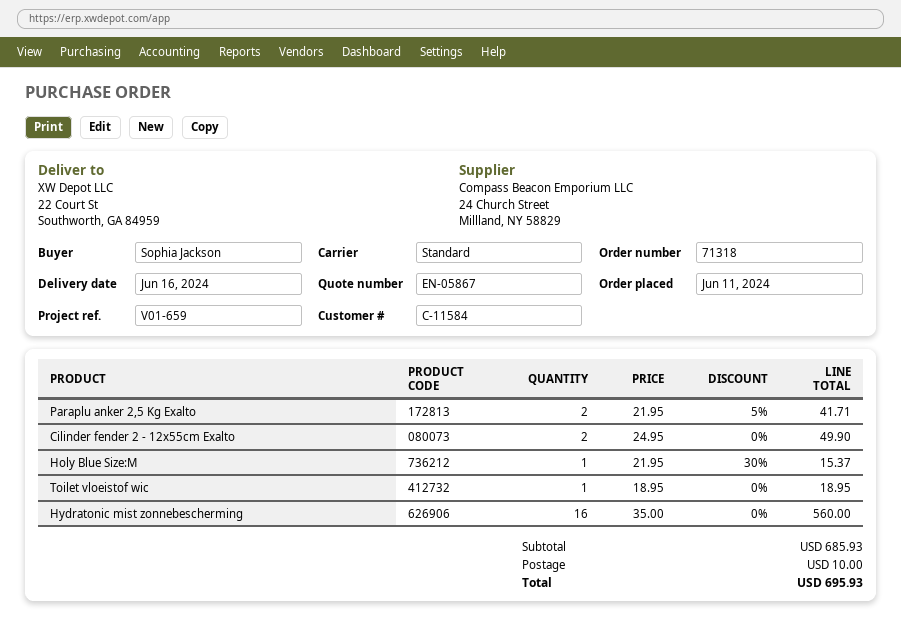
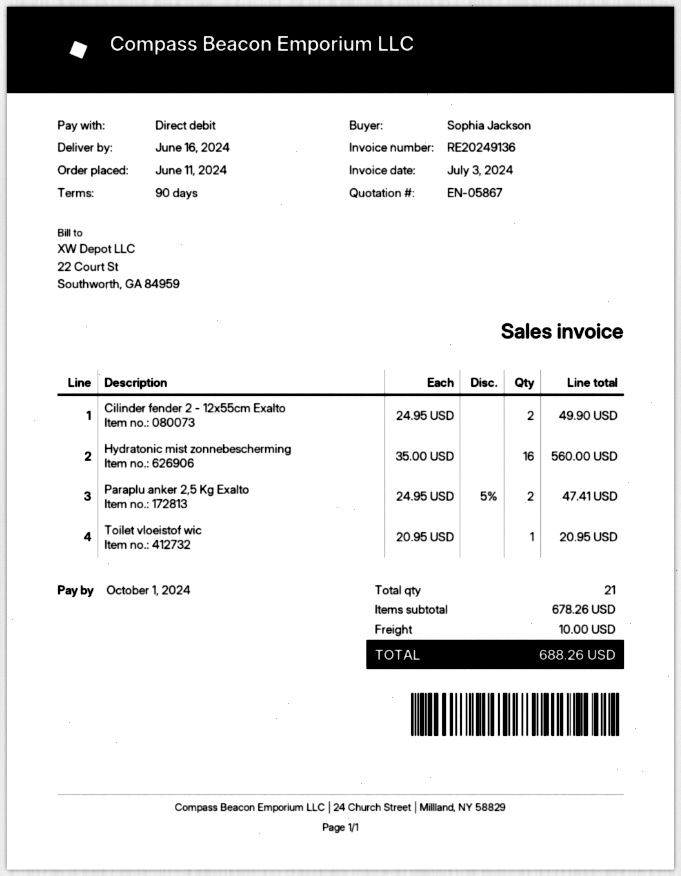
Paraplu anker 2,5 Kg Exalto: 2 x 21.95 - 5% = 41.71 -> 2 x 24.95 - 5% = 47.41
Holy Blue Size:M: 1 x 21.95 - 30% = 15.37 -> none
Toilet vloeistof wic: 1 x 18.95 = 18.95 -> 1 x 20.95 = 20.95
subtotal: 685.93 -> 678.26
total: 695.93 -> 688.26

